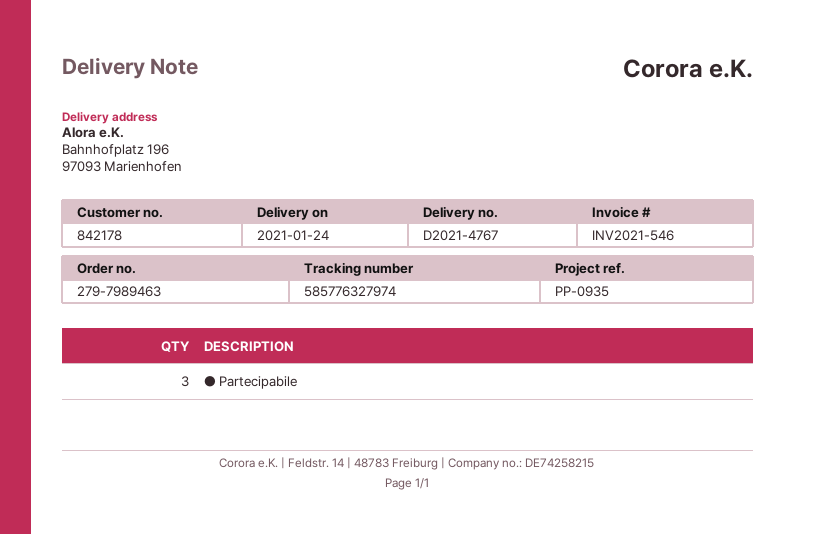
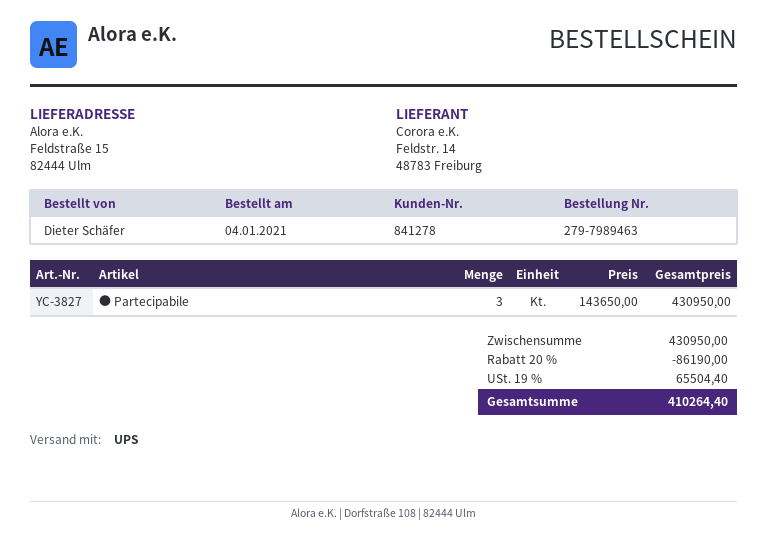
customer number: 842178 -> 841278
ship to: Bahnhofplatz 196, 97093 Marienhofen -> Feldstraße 15, 82444 Ulm

